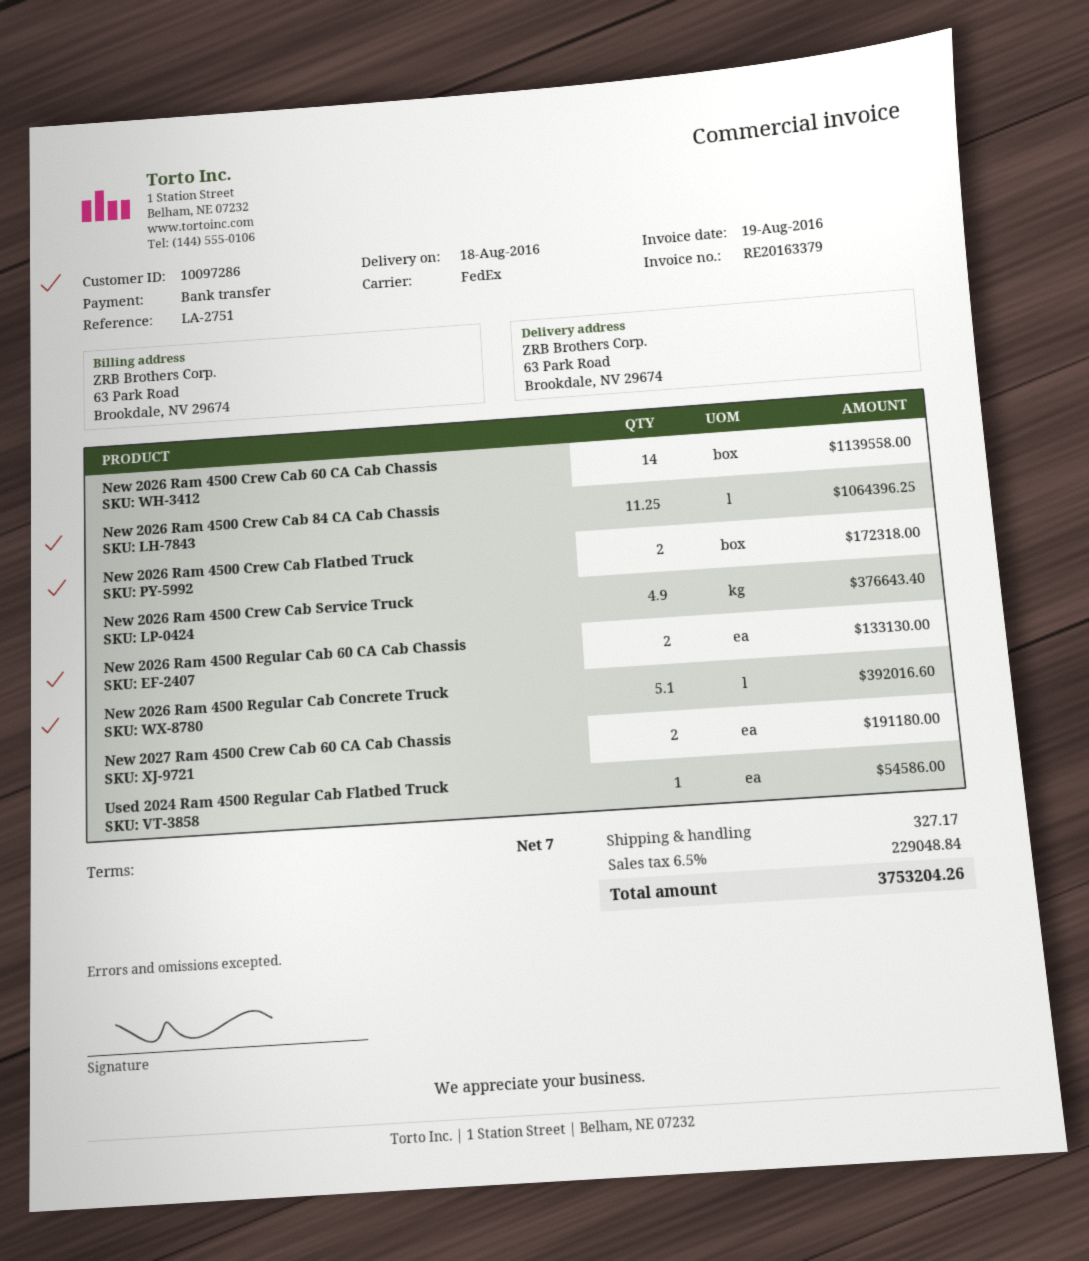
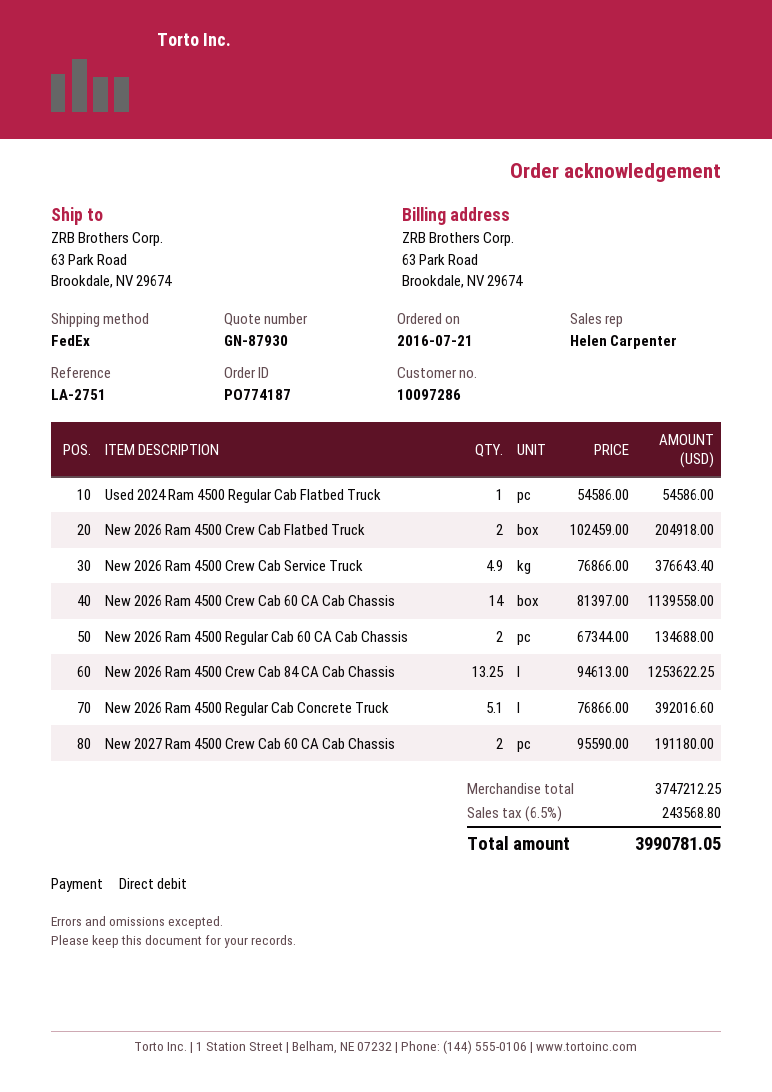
payment method: bank transfer -> direct debit
New 2026 Ram 4500 Crew Cab 84 CA Cab Chassis: 11.25 for 1064396.25 -> 13.25 for 1253622.25
New 2026 Ram 4500 Crew Cab Flatbed Truck: 2 for 172318.00 -> 2 for 204918.00
New 2026 Ram 4500 Regular Cab 60 CA Cab Chassis: 2 for 133130.00 -> 2 for 134688.00
shipping: 327.17 -> none
tax: 6.5% = 229048.84 -> 6.5% = 243568.80
total: 3753204.26 -> 3990781.05

